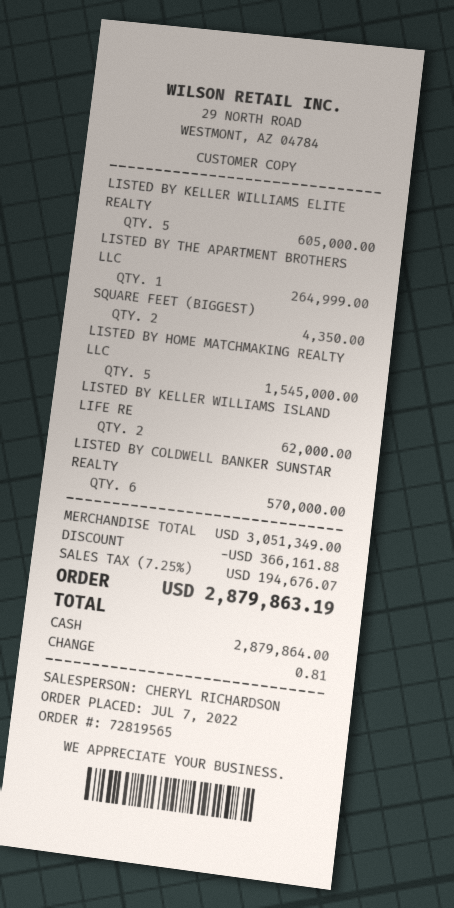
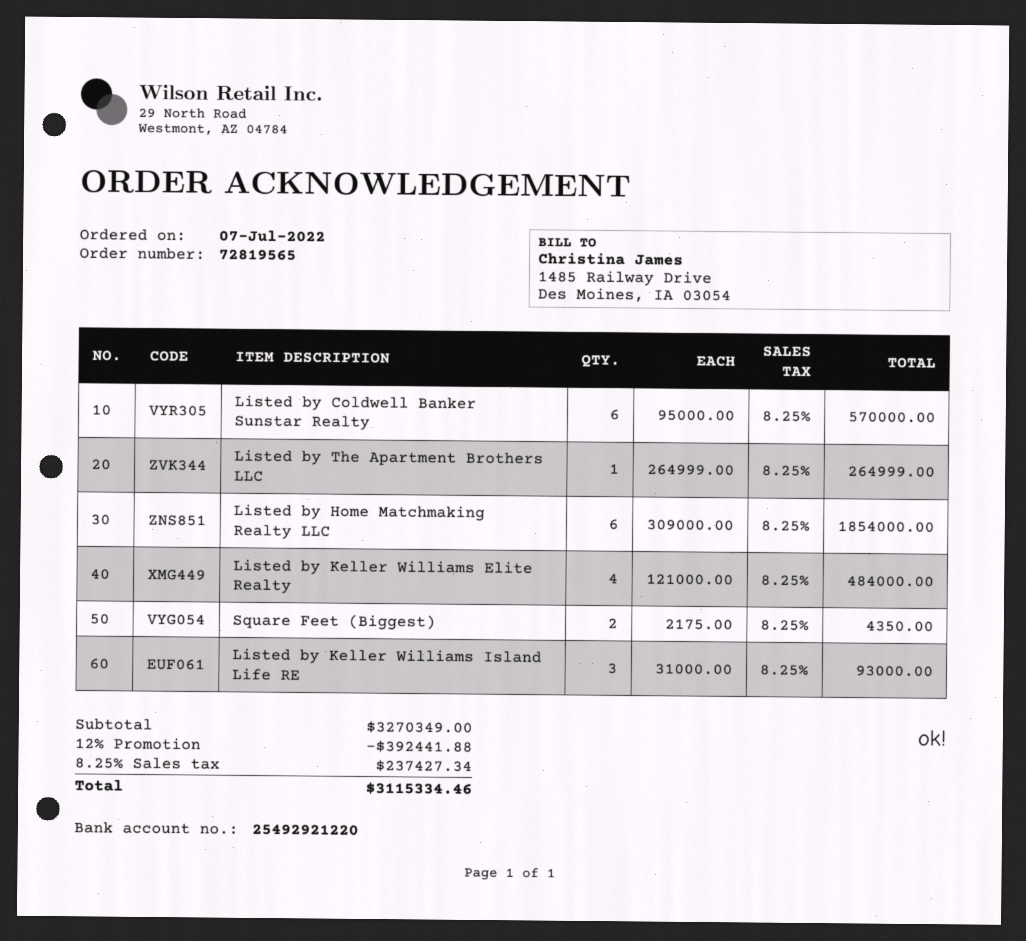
LISTED BY KELLER WILLIAMS ELITE REALTY: 5 for 605000.00 -> 4 for 484000.00
LISTED BY HOME MATCHMAKING REALTY LLC: 5 for 1545000.00 -> 6 for 1854000.00
LISTED BY KELLER WILLIAMS ISLAND LIFE RE: 2 for 62000.00 -> 3 for 93000.00
subtotal: 3051349.00 -> 3270349.00
discount: 366161.88 -> 392441.88
tax: 7.25% = 194676.07 -> 8.25% = 237427.34
total: 2879863.19 -> 3115334.46

